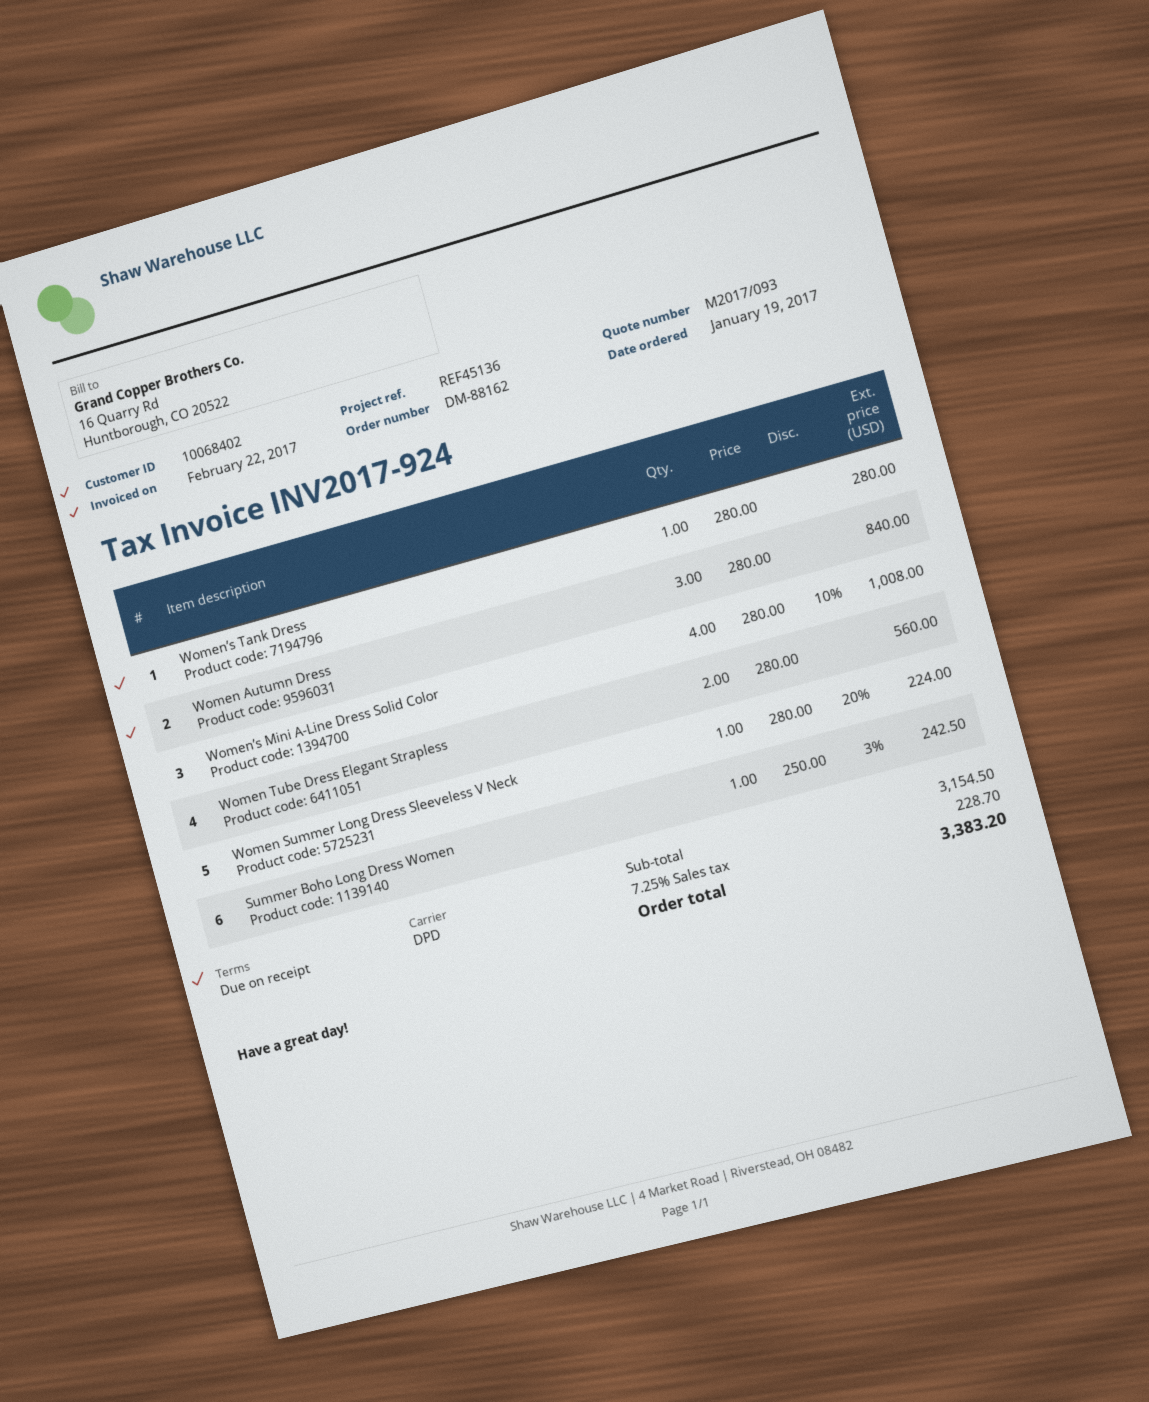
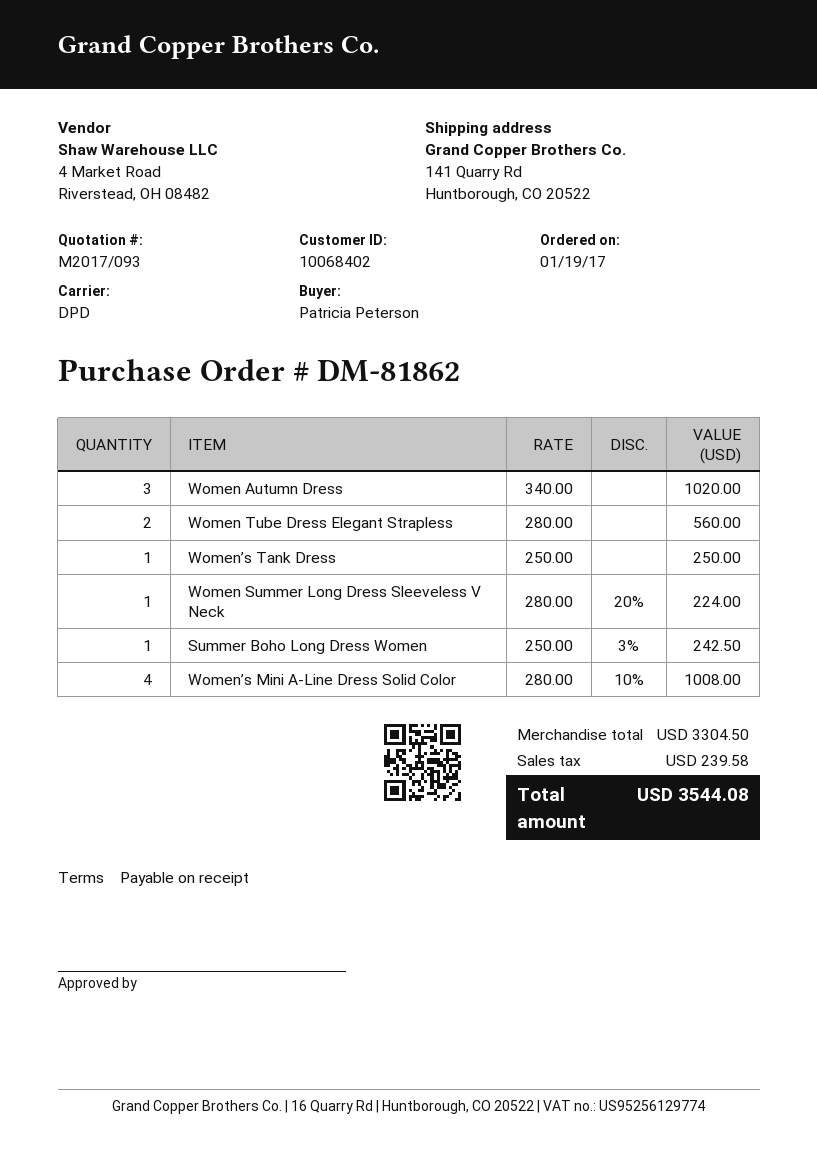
order number: DM-88162 -> DM-81862
Women’s Tank Dress: 1 x 280.00 = 280.00 -> 1 x 250.00 = 250.00
Women Autumn Dress: 3 x 280.00 = 840.00 -> 3 x 340.00 = 1020.00
subtotal: 3154.50 -> 3304.50
tax: 228.70 -> 239.58
total: 3383.20 -> 3544.08

